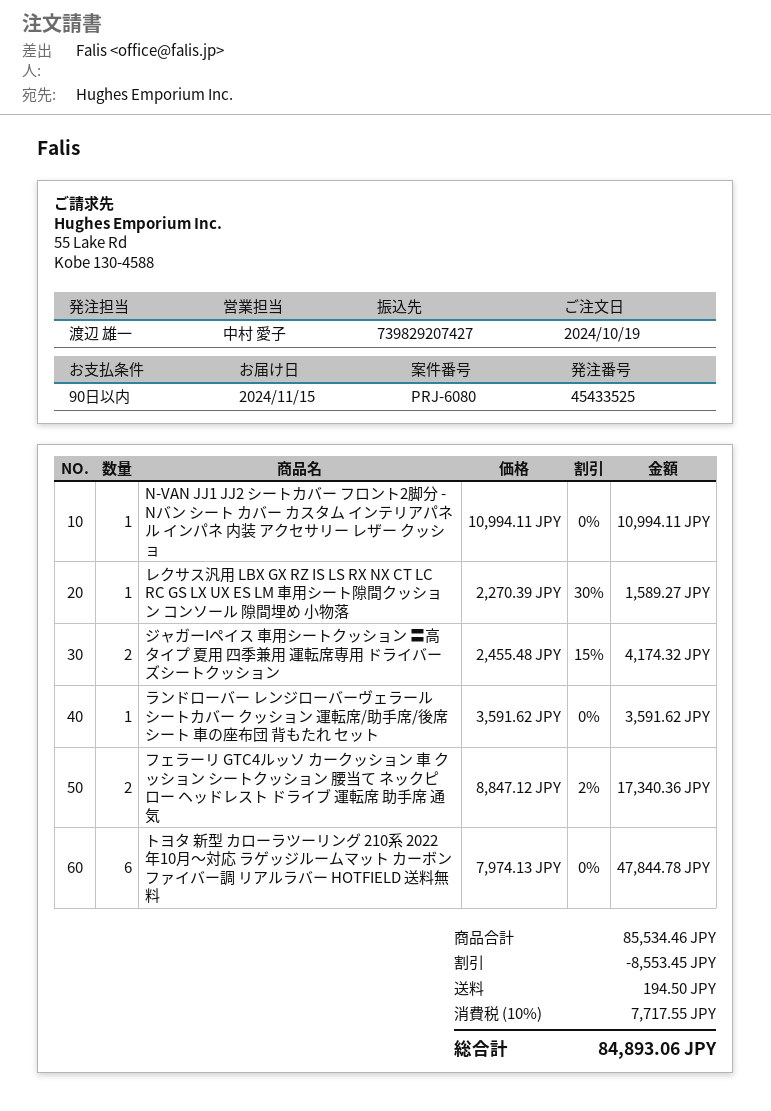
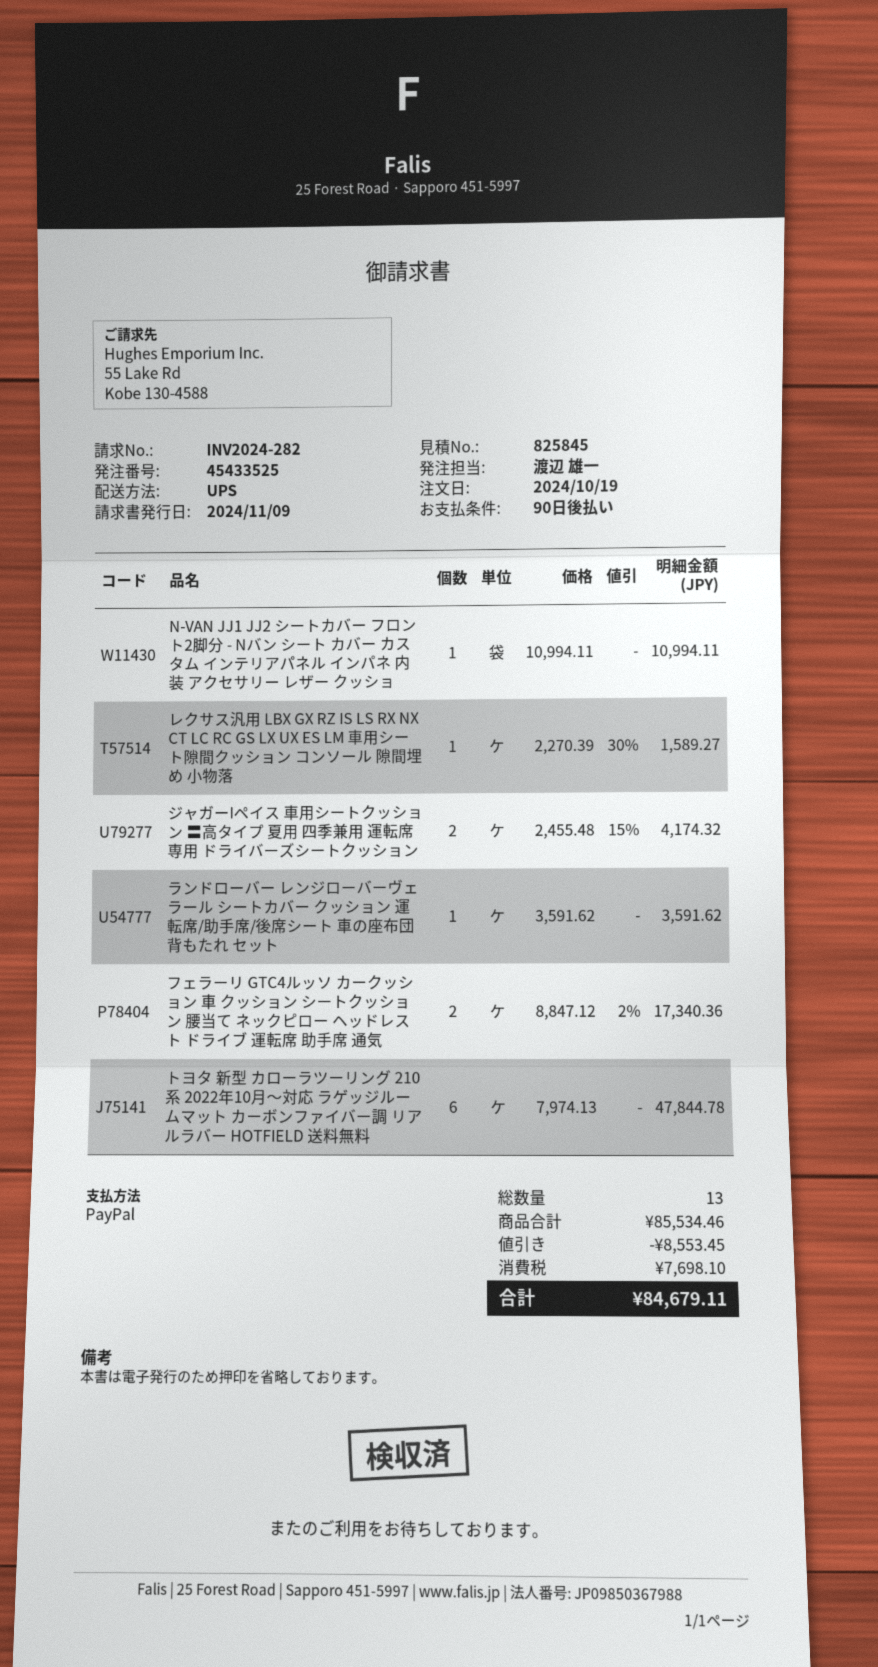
shipping: 194.50 -> none
tax: 7717.55 -> 7698.10
total: 84893.06 -> 84679.11

